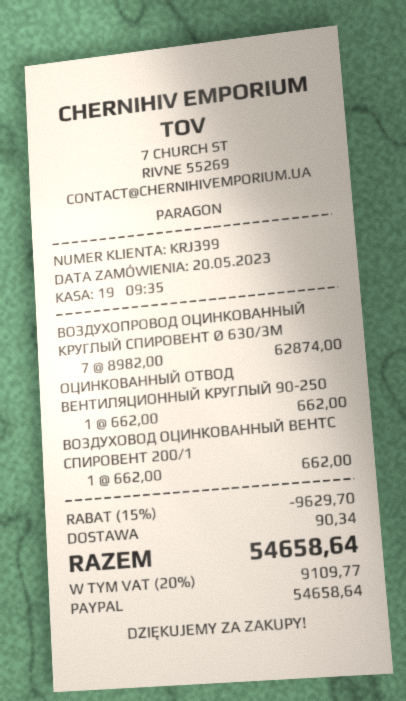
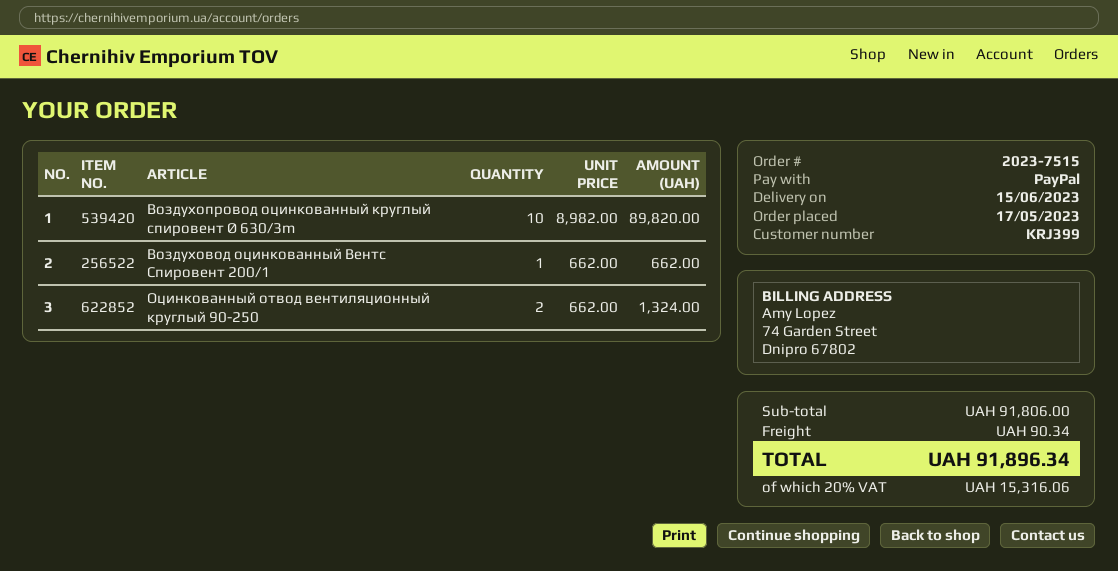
order date: 2023-05-20 -> 2023-05-17
ВОЗДУХОПРОВОД ОЦИНКОВАННЫЙ КРУГЛЫЙ СПИРОВЕНТ Ø 630/3M: 7 x 8982.00 = 62874.00 -> 10 x 8982.00 = 89820.00
ОЦИНКОВАННЫЙ ОТВОД ВЕНТИЛЯЦИОННЫЙ КРУГЛЫЙ 90-250: 1 x 662.00 = 662.00 -> 2 x 662.00 = 1324.00
discount: 15% = 9629.70 -> none
tax: 20% = 9109.77 -> 20% = 15316.06
total: 54658.64 -> 91896.34

